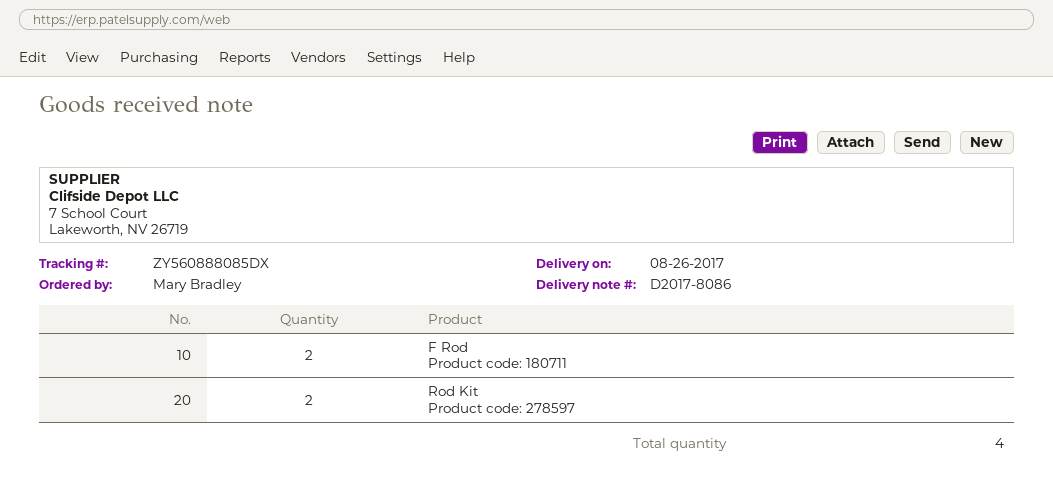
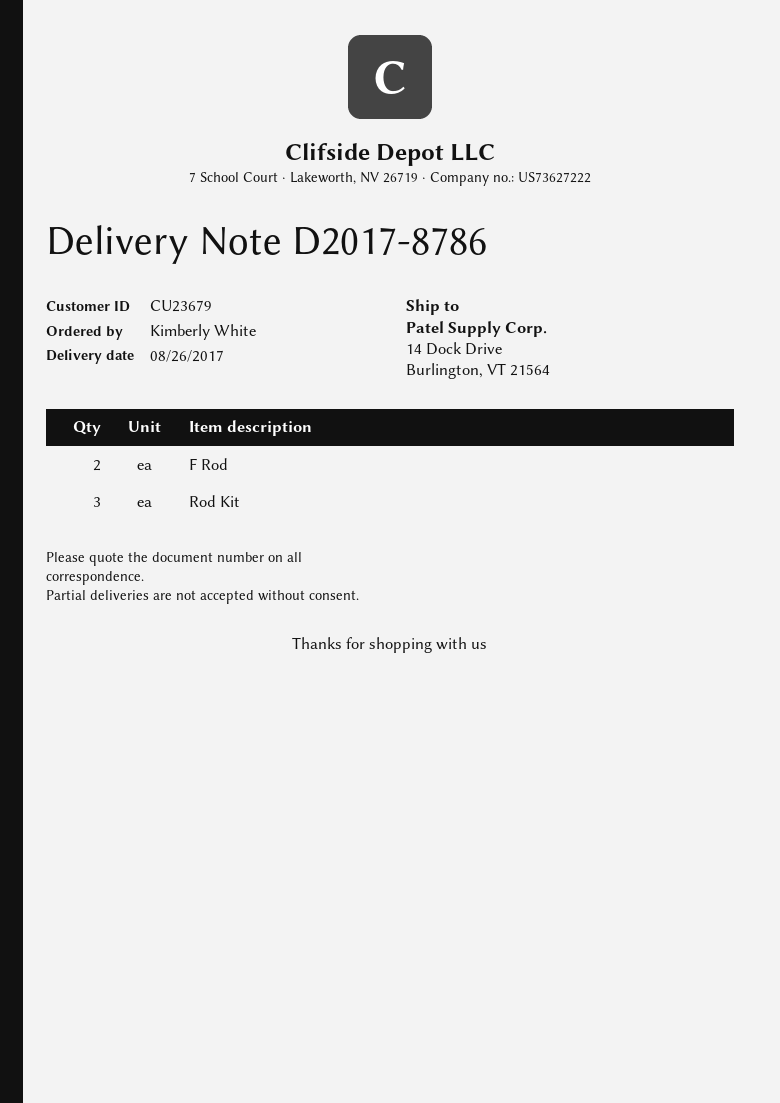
delivery note number: D2017-8086 -> D2017-8786
ordered by: Mary Bradley -> Kimberly White
Rod Kit: 2 -> 3

